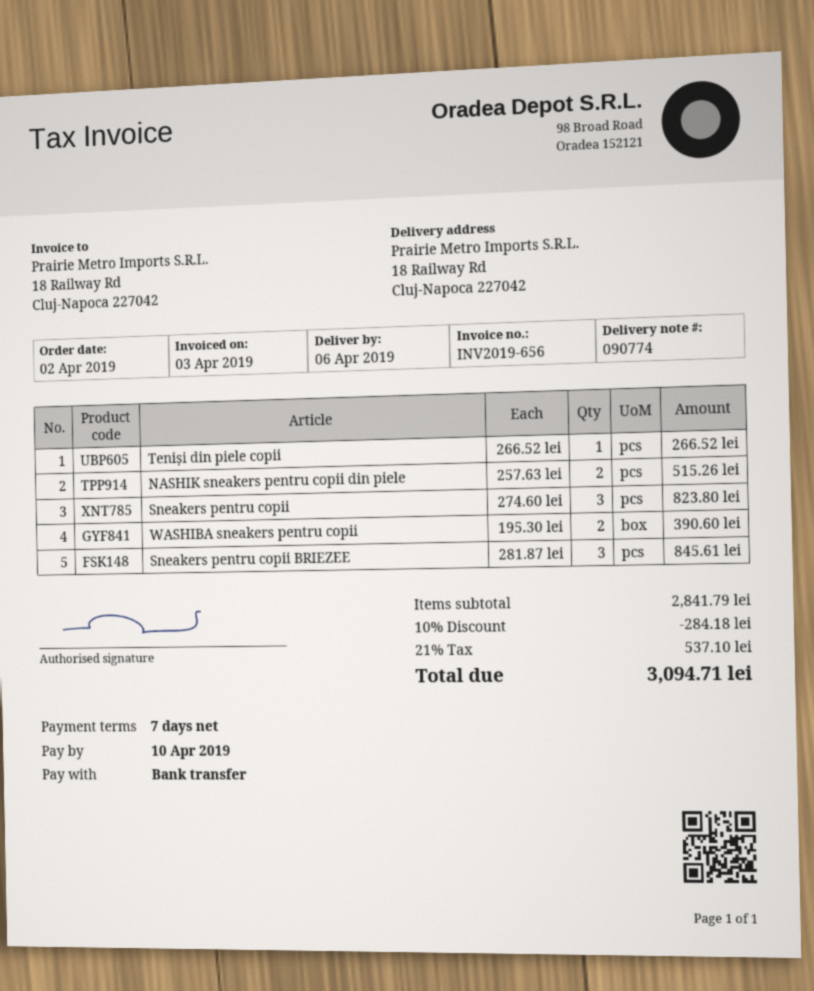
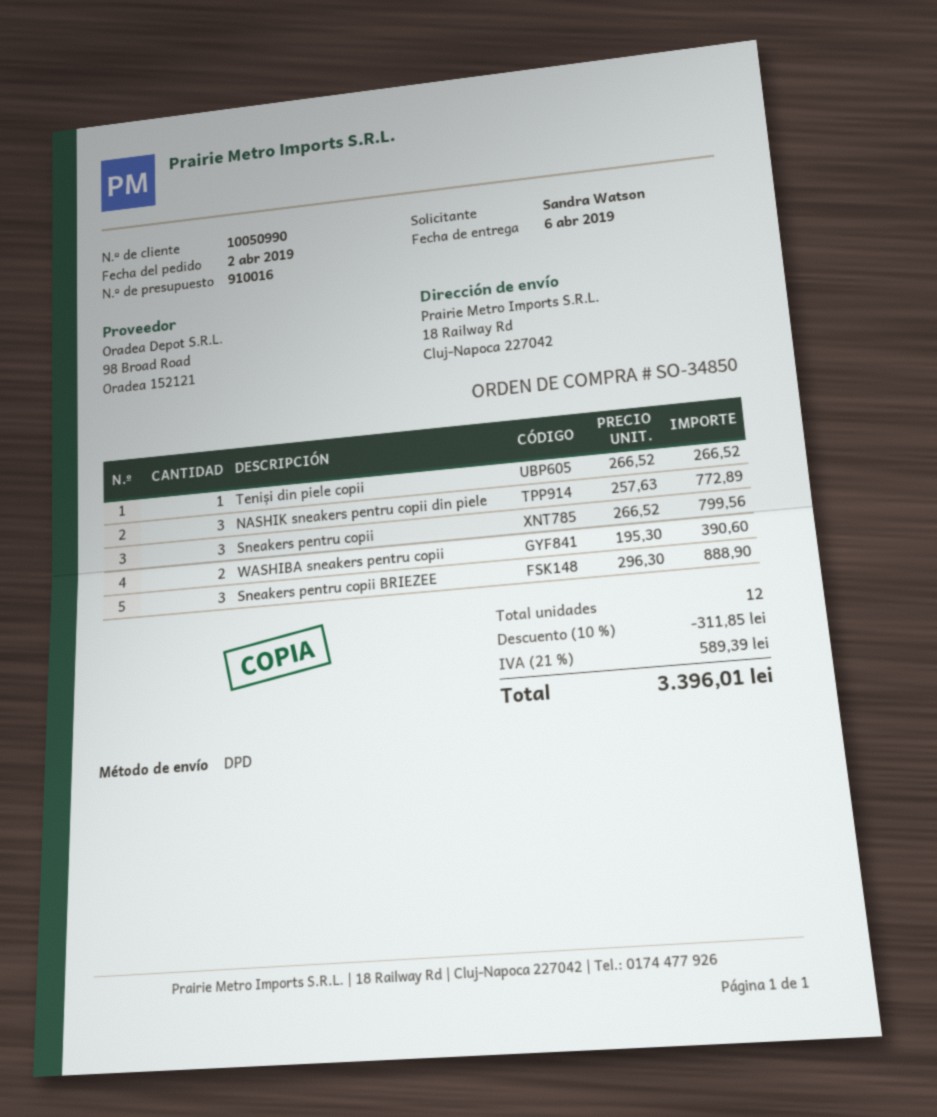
NASHIK sneakers pentru copii din piele: 2 x 257.63 = 515.26 -> 3 x 257.63 = 772.89
Sneakers pentru copii: 3 x 274.60 = 823.80 -> 3 x 266.52 = 799.56
Sneakers pentru copii BRIEZEE: 3 x 281.87 = 845.61 -> 3 x 296.30 = 888.90
discount: 10% = 284.18 -> 10% = 311.85
tax: 21% = 537.10 -> 21% = 589.39
total: 3094.71 -> 3396.01

